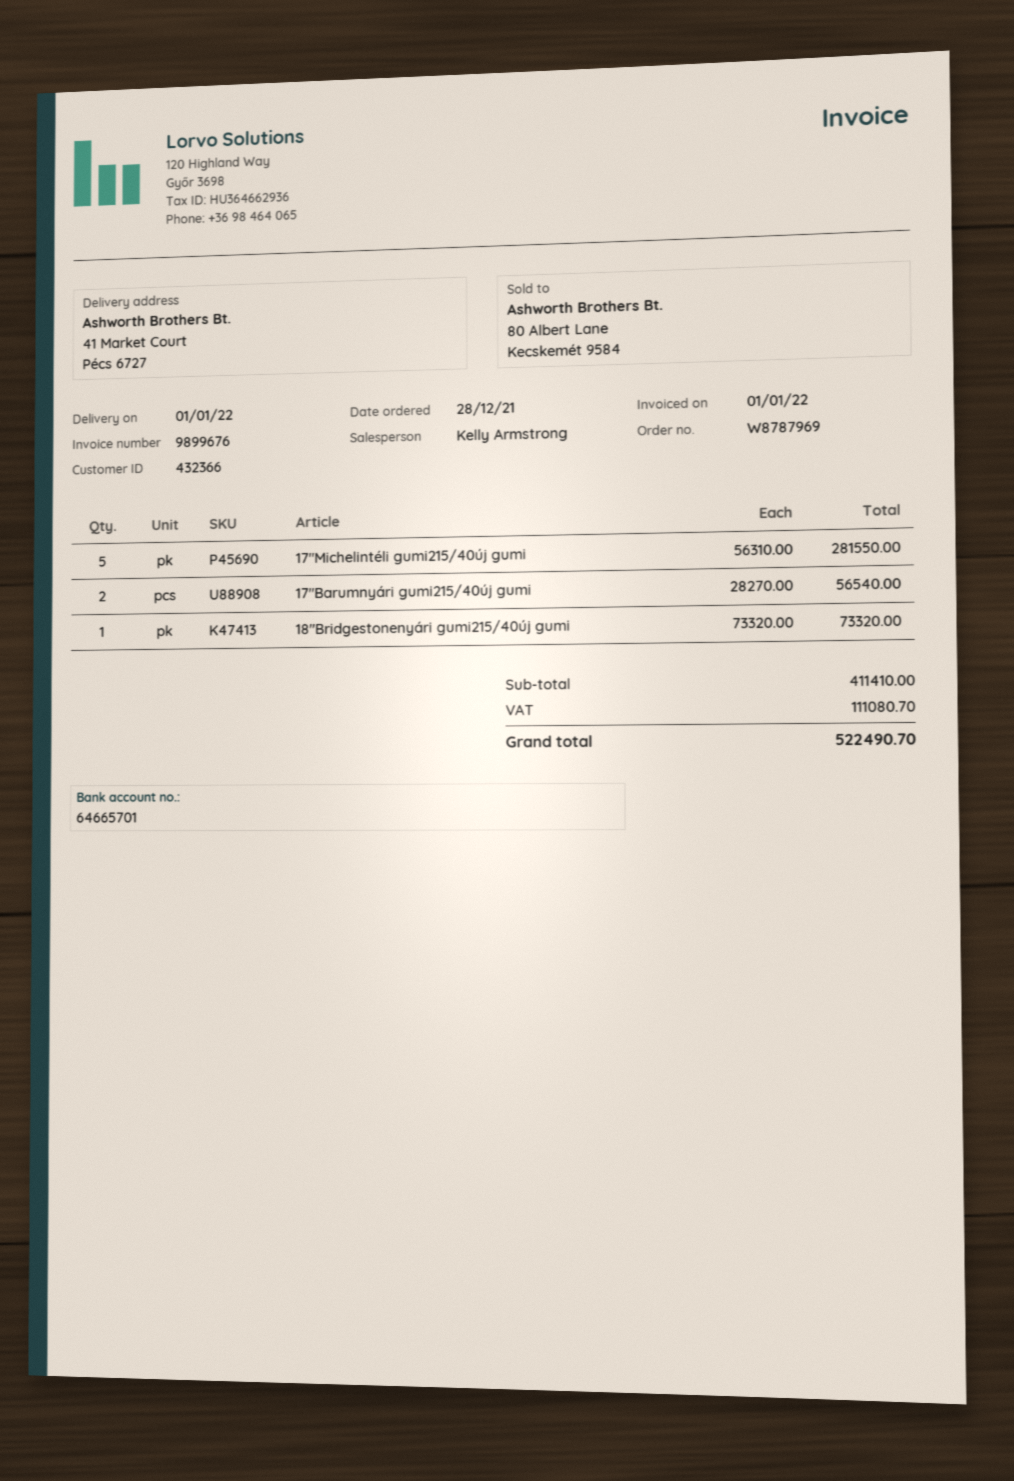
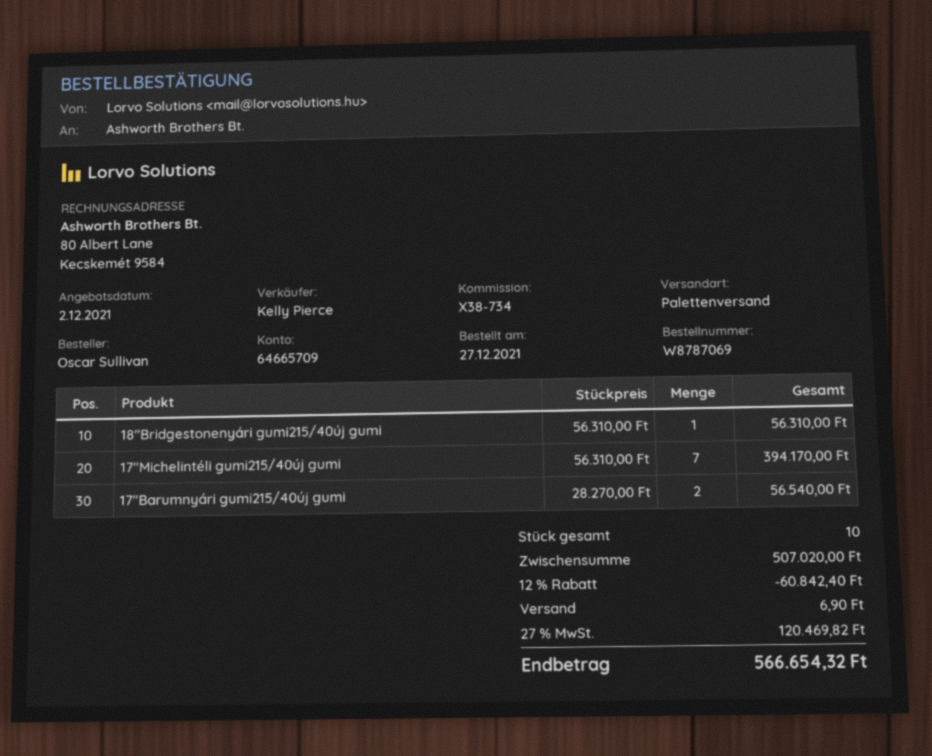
order number: W8787969 -> W8787069
order date: 2021-12-28 -> 2021-12-27
sales rep: Kelly Armstrong -> Kelly Pierce
bank account: 64665701 -> 64665709
17"Michelintéli gumi215/40új gumi: 5 x 56310.00 = 281550.00 -> 7 x 56310.00 = 394170.00
18"Bridgestonenyári gumi215/40új gumi: 1 x 73320.00 = 73320.00 -> 1 x 56310.00 = 56310.00
subtotal: 411410.00 -> 507020.00
discount: none -> 12% = 60842.40
shipping: none -> 6.90
tax: 111080.70 -> 120469.82
total: 522490.70 -> 566654.32

